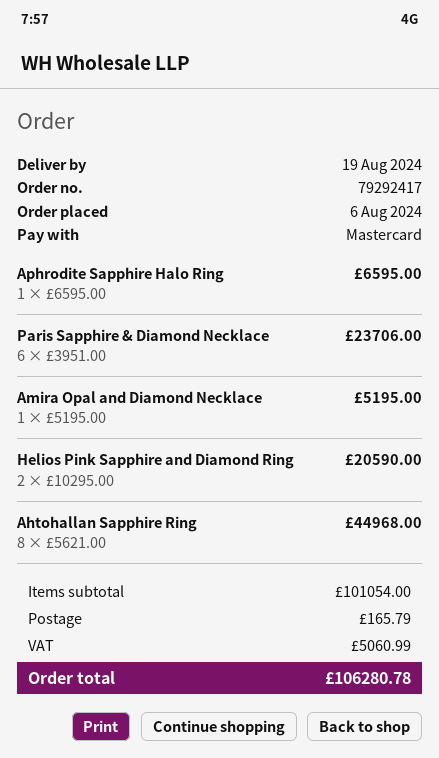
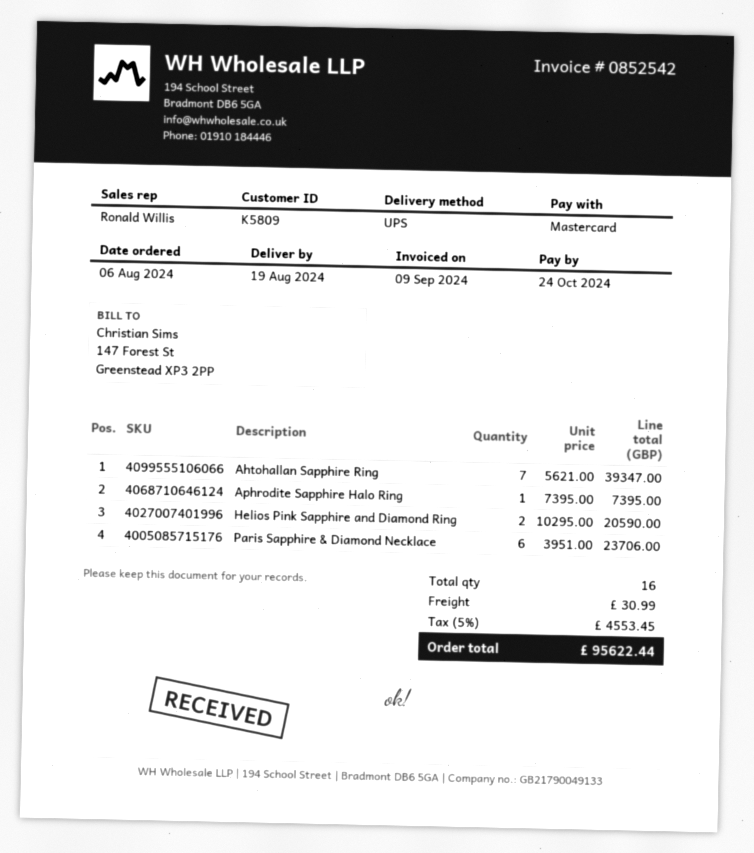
Aphrodite Sapphire Halo Ring: 1 x 6595.00 = 6595.00 -> 1 x 7395.00 = 7395.00
Amira Opal and Diamond Necklace: 1 x 5195.00 = 5195.00 -> none
Ahtohallan Sapphire Ring: 8 x 5621.00 = 44968.00 -> 7 x 5621.00 = 39347.00
shipping: 165.79 -> 30.99
tax: 5060.99 -> 4553.45
total: 106280.78 -> 95622.44

